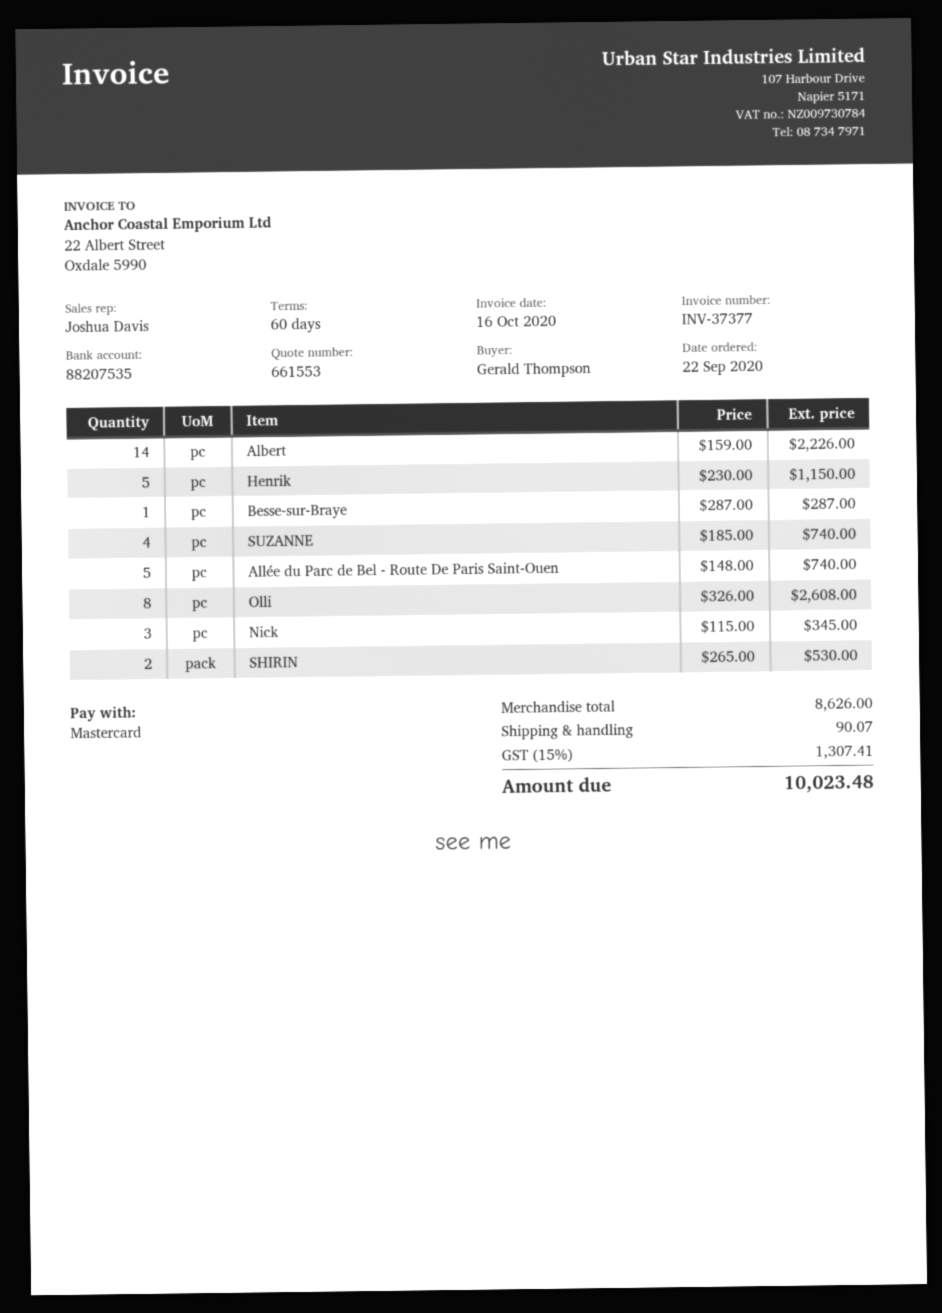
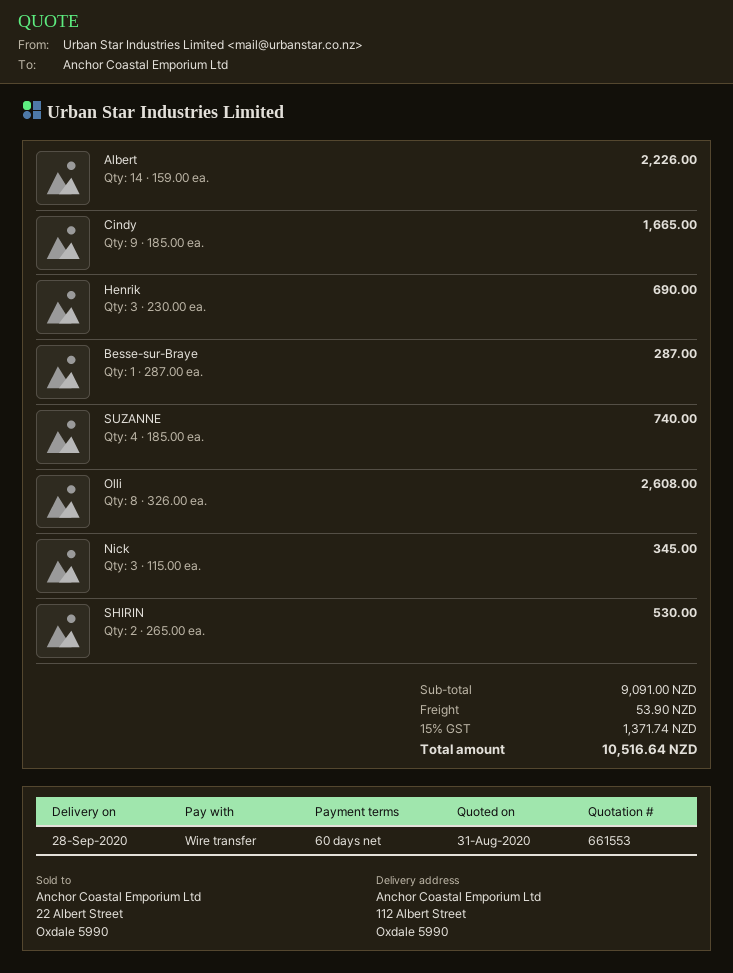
payment method: Mastercard -> bank transfer
Henrik: 5 x 230.00 = 1150.00 -> 3 x 230.00 = 690.00
Allée du Parc de Bel - Route De Paris Saint-Ouen: 5 x 148.00 = 740.00 -> none
Cindy: none -> 9 x 185.00 = 1665.00
subtotal: 8626.00 -> 9091.00
shipping: 90.07 -> 53.90
tax: 15% = 1307.41 -> 15% = 1371.74
total: 10023.48 -> 10516.64

